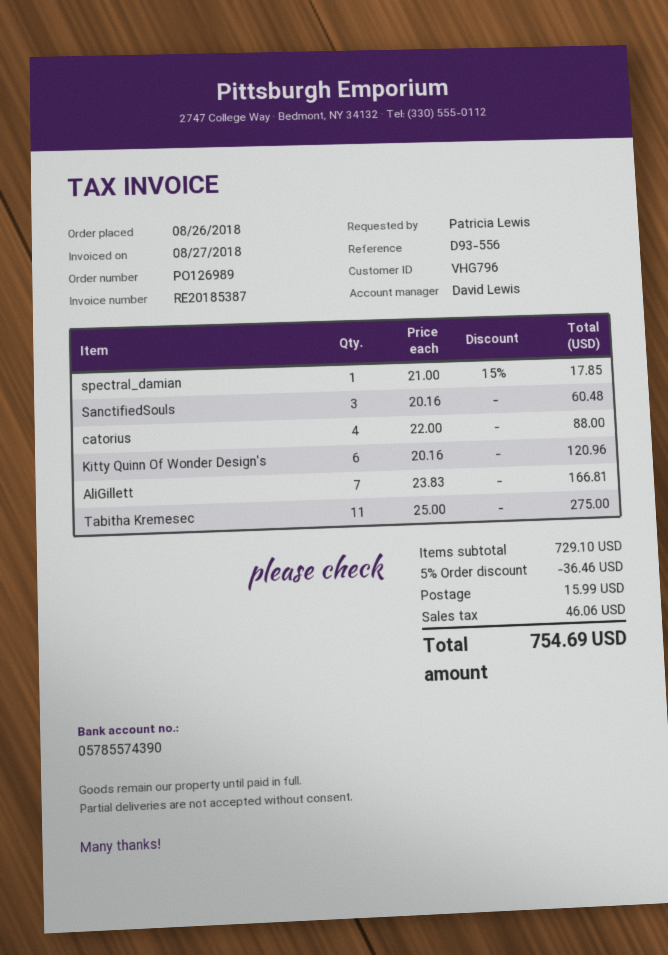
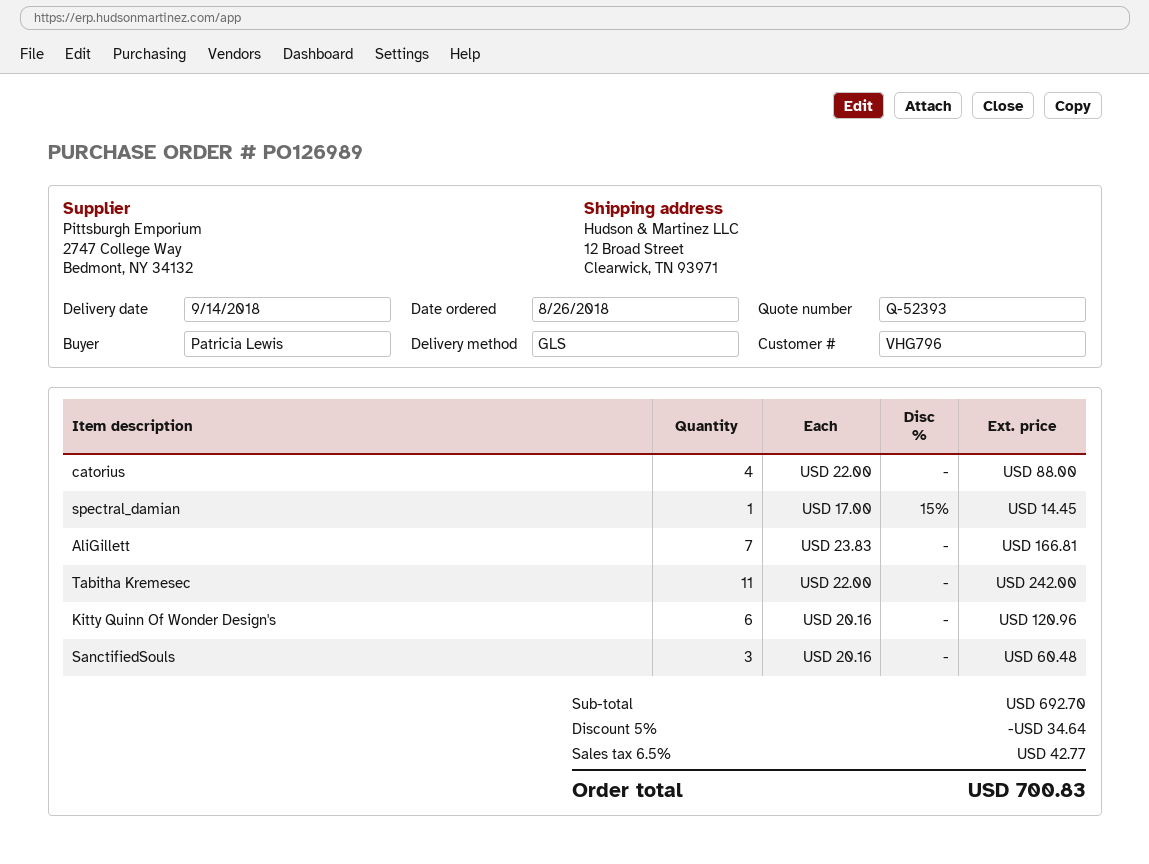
spectral_damian: 1 x 21.00 - 15% = 17.85 -> 1 x 17.00 - 15% = 14.45
Tabitha Kremesec: 11 x 25.00 = 275.00 -> 11 x 22.00 = 242.00
subtotal: 729.10 -> 692.70
discount: 5% = 36.46 -> 5% = 34.64
shipping: 15.99 -> none
tax: 46.06 -> 42.77
total: 754.69 -> 700.83

